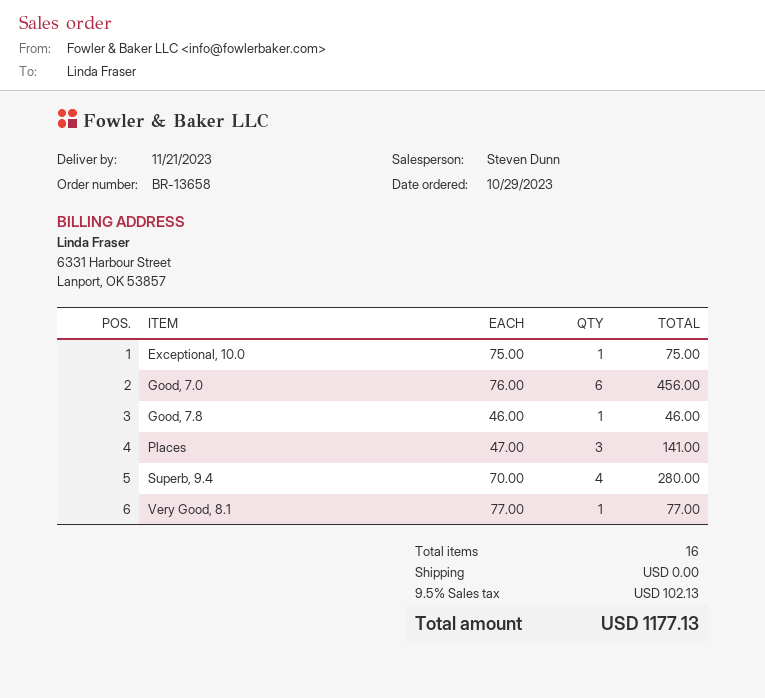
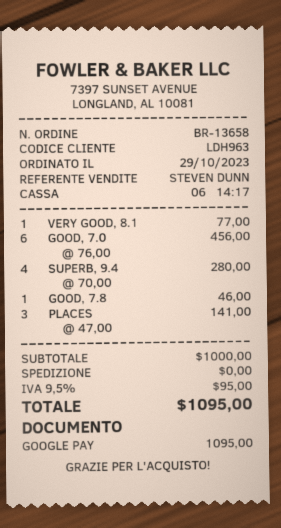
Exceptional, 10.0: 1 x 75.00 = 75.00 -> none
tax: 9.5% = 102.13 -> 9.5% = 95.00
total: 1177.13 -> 1095.00

